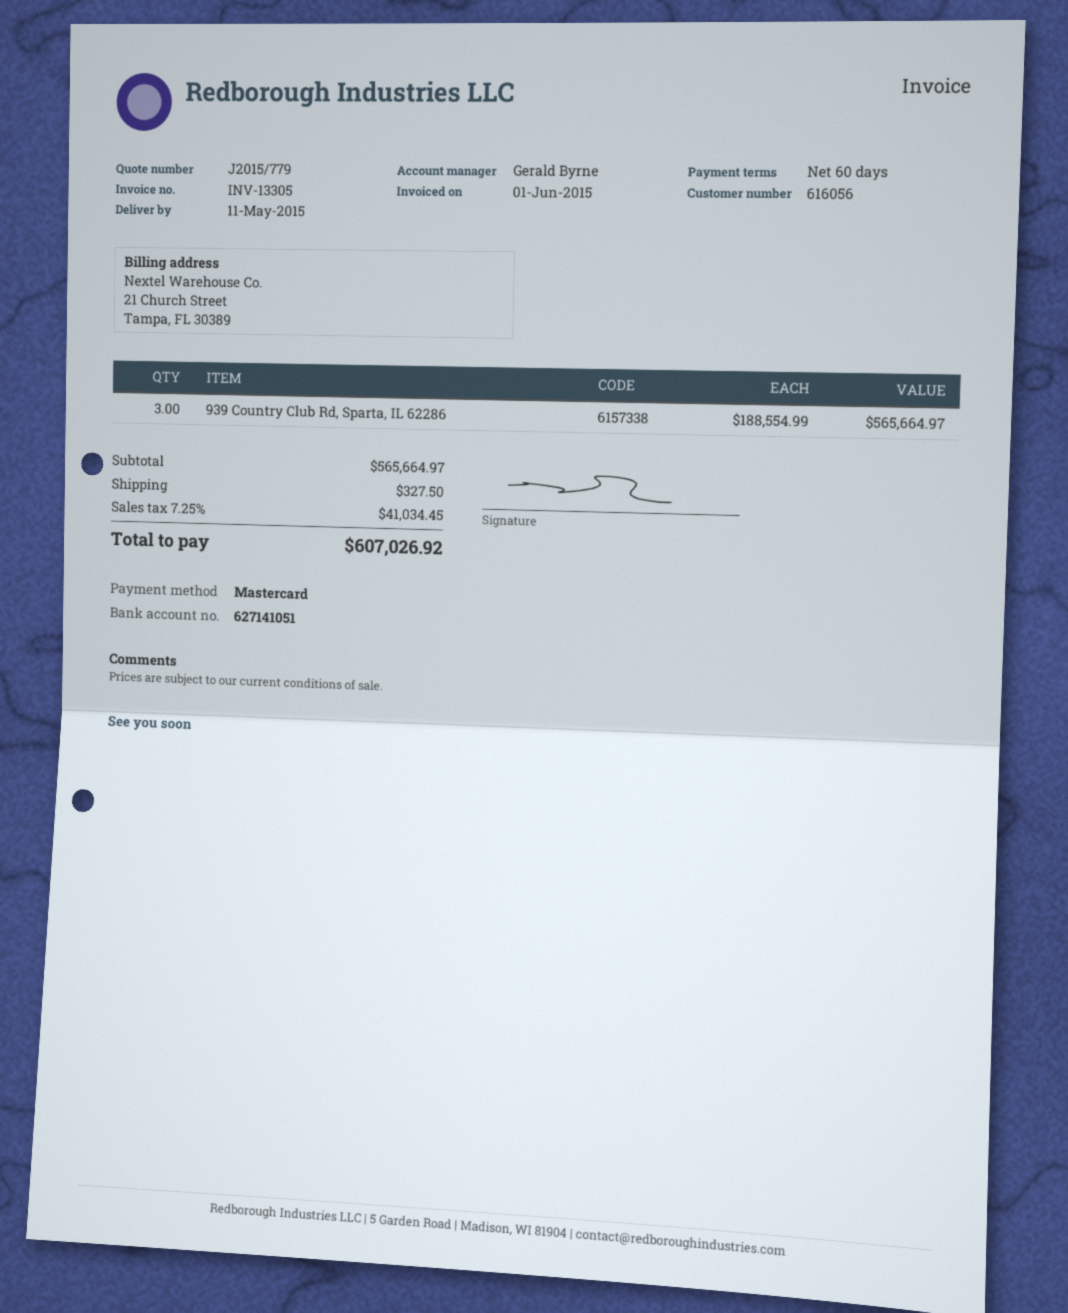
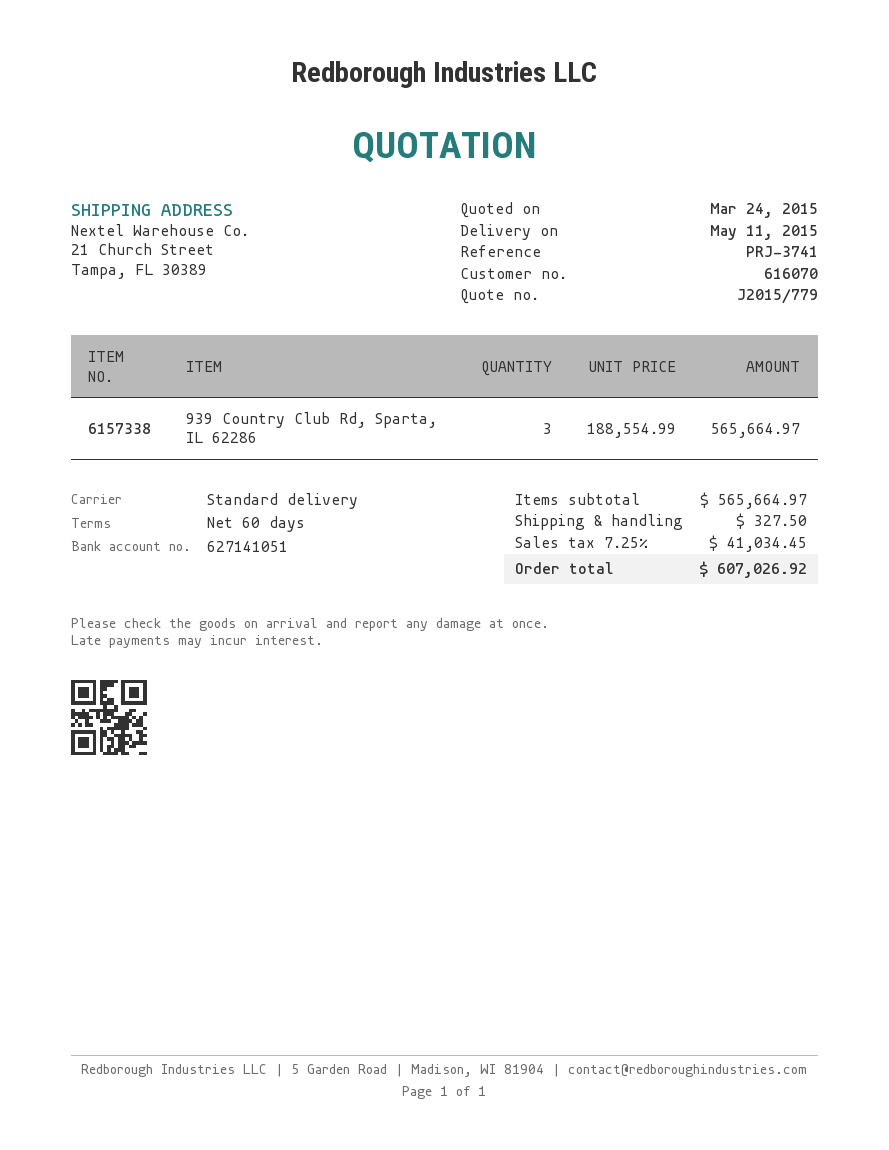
customer number: 616056 -> 616070

